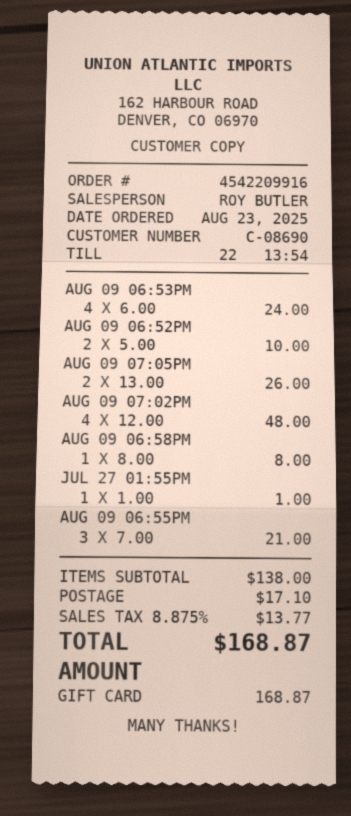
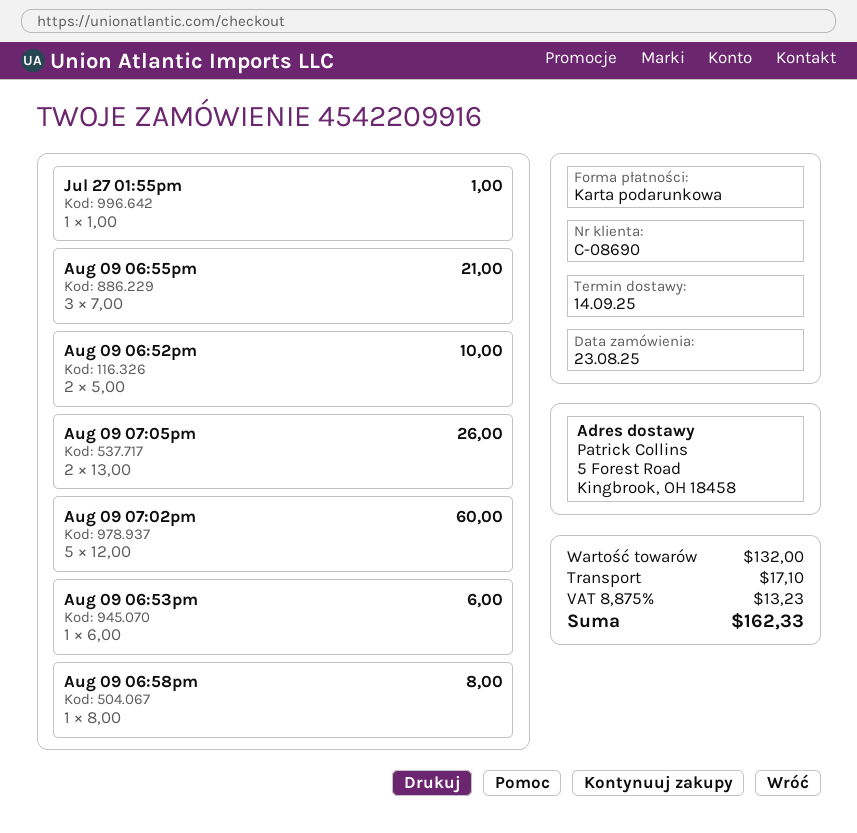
AUG 09 06:53PM: 4 x 6.00 = 24.00 -> 1 x 6.00 = 6.00
AUG 09 07:02PM: 4 x 12.00 = 48.00 -> 5 x 12.00 = 60.00
subtotal: 138.00 -> 132.00
tax: 8.875% = 13.77 -> 8.875% = 13.23
total: 168.87 -> 162.33

